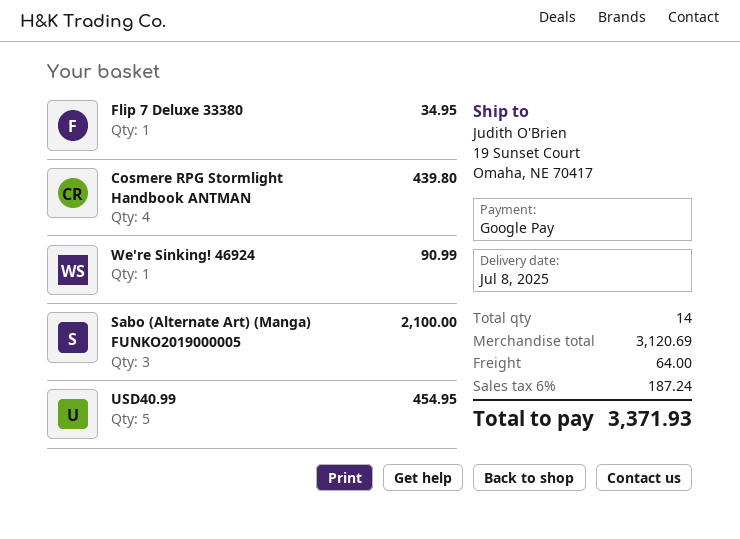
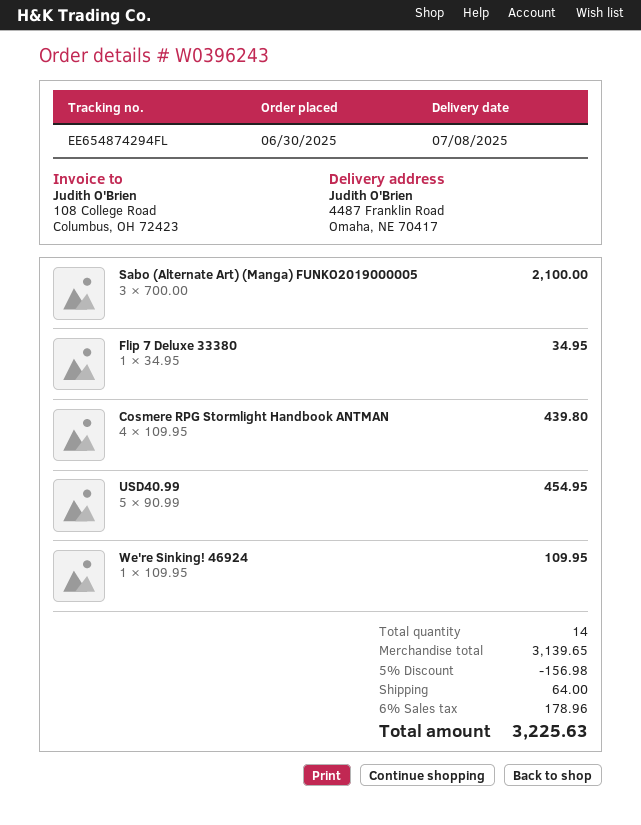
ship to: 19 Sunset Court, Omaha, NE 70417 -> 4487 Franklin Road, Omaha, NE 70417
We're Sinking! 46924: 1 for 90.99 -> 1 for 109.95
subtotal: 3120.69 -> 3139.65
discount: none -> 5% = 156.98
tax: 6% = 187.24 -> 6% = 178.96
total: 3371.93 -> 3225.63

